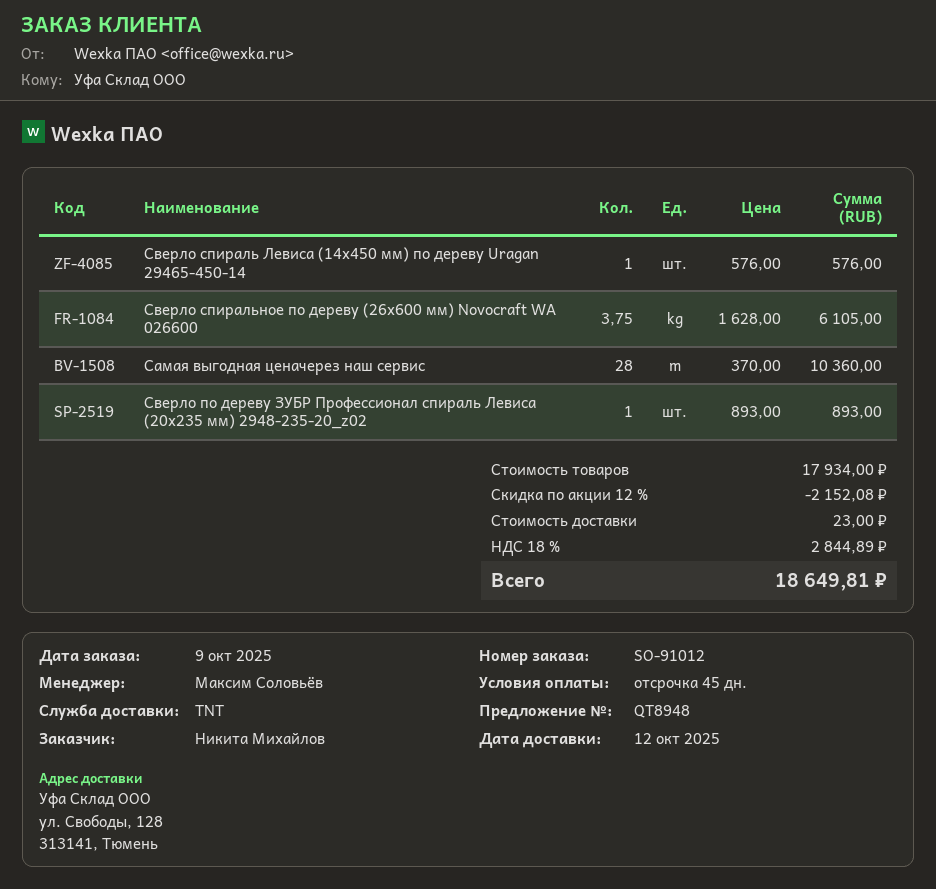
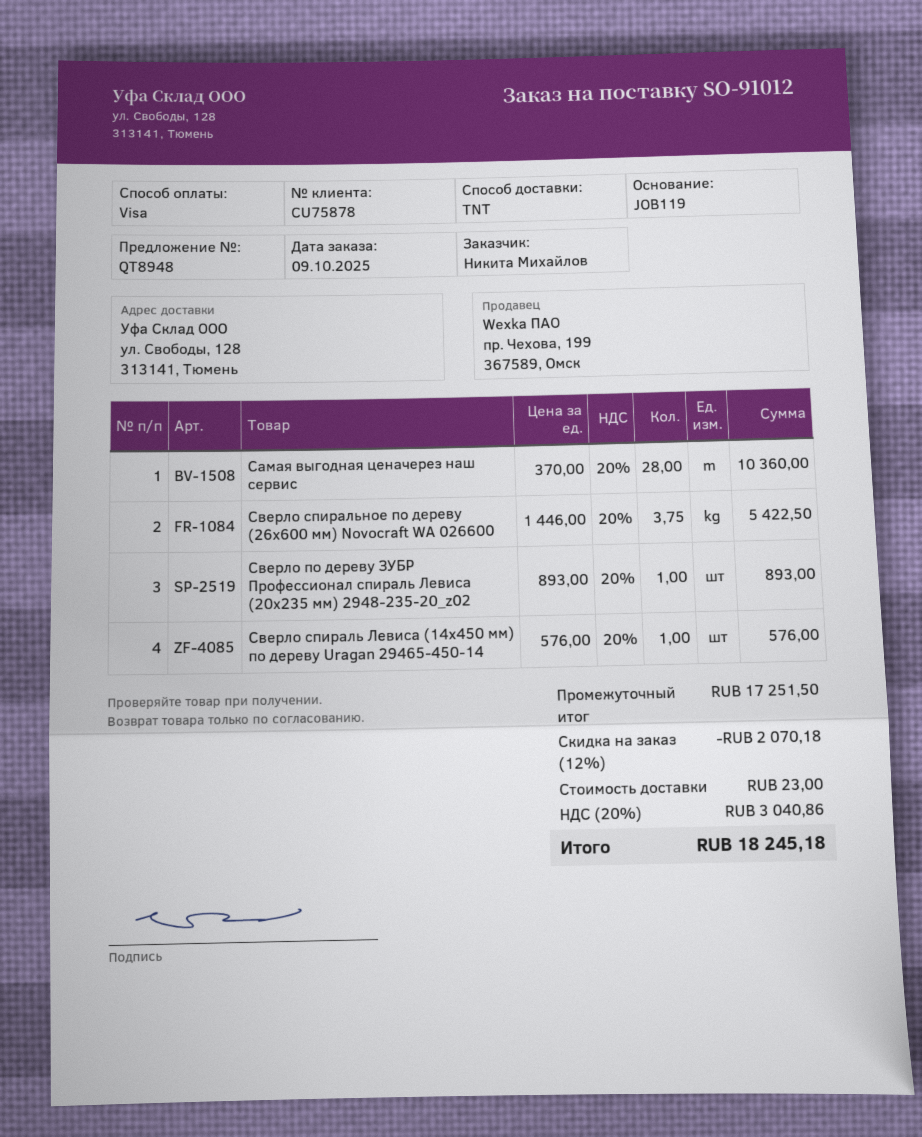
Сверло спиральное по дереву (26х600 мм) Novocraft WA 026600: 3.75 x 1628.00 = 6105.00 -> 3.75 x 1446.00 = 5422.50
subtotal: 17934.00 -> 17251.50
discount: 12% = 2152.08 -> 12% = 2070.18
tax: 18% = 2844.89 -> 20% = 3040.86
total: 18649.81 -> 18245.18

